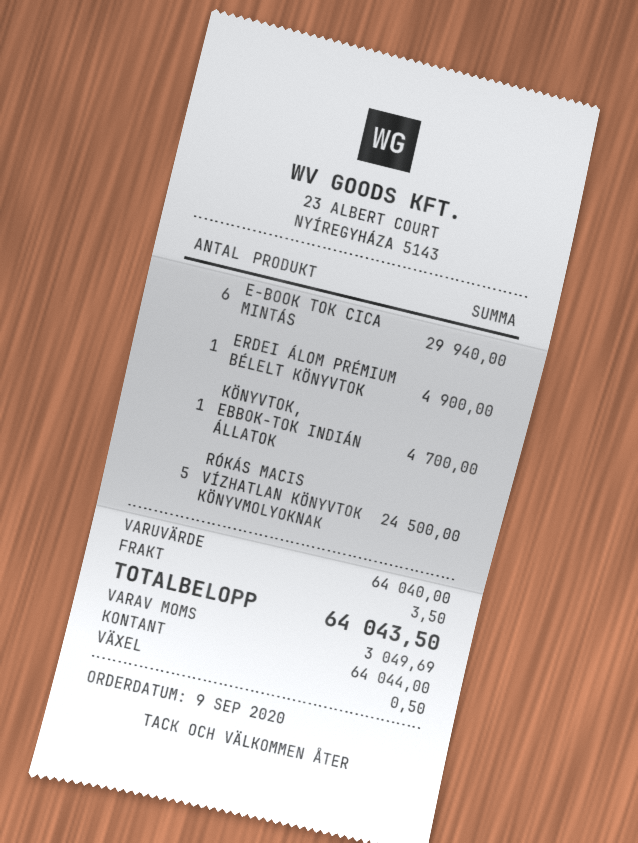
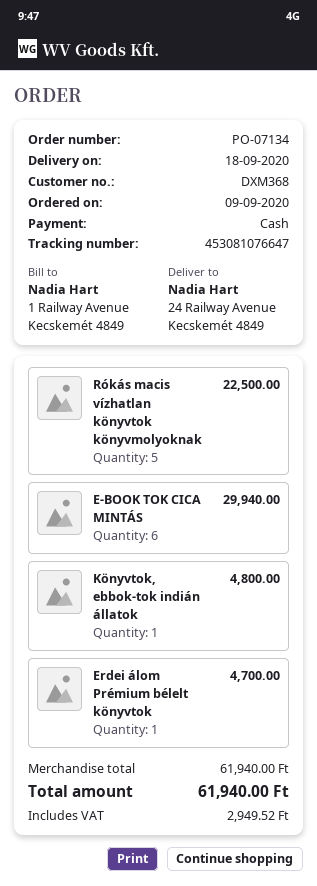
ERDEI ÁLOM PRÉMIUM BÉLELT KÖNYVTOK: 1 for 4900.00 -> 1 for 4700.00
KÖNYVTOK, EBBOK-TOK INDIÁN ÁLLATOK: 1 for 4700.00 -> 1 for 4800.00
RÓKÁS MACIS VÍZHATLAN KÖNYVTOK KÖNYVMOLYOKNAK: 5 for 24500.00 -> 5 for 22500.00
subtotal: 64040.00 -> 61940.00
shipping: 3.50 -> none
tax: 3049.69 -> 2949.52
total: 64043.50 -> 61940.00

